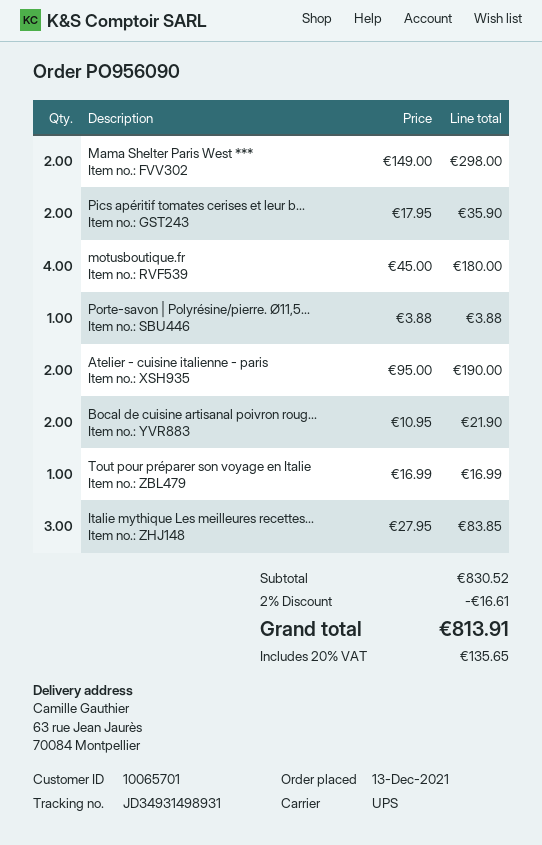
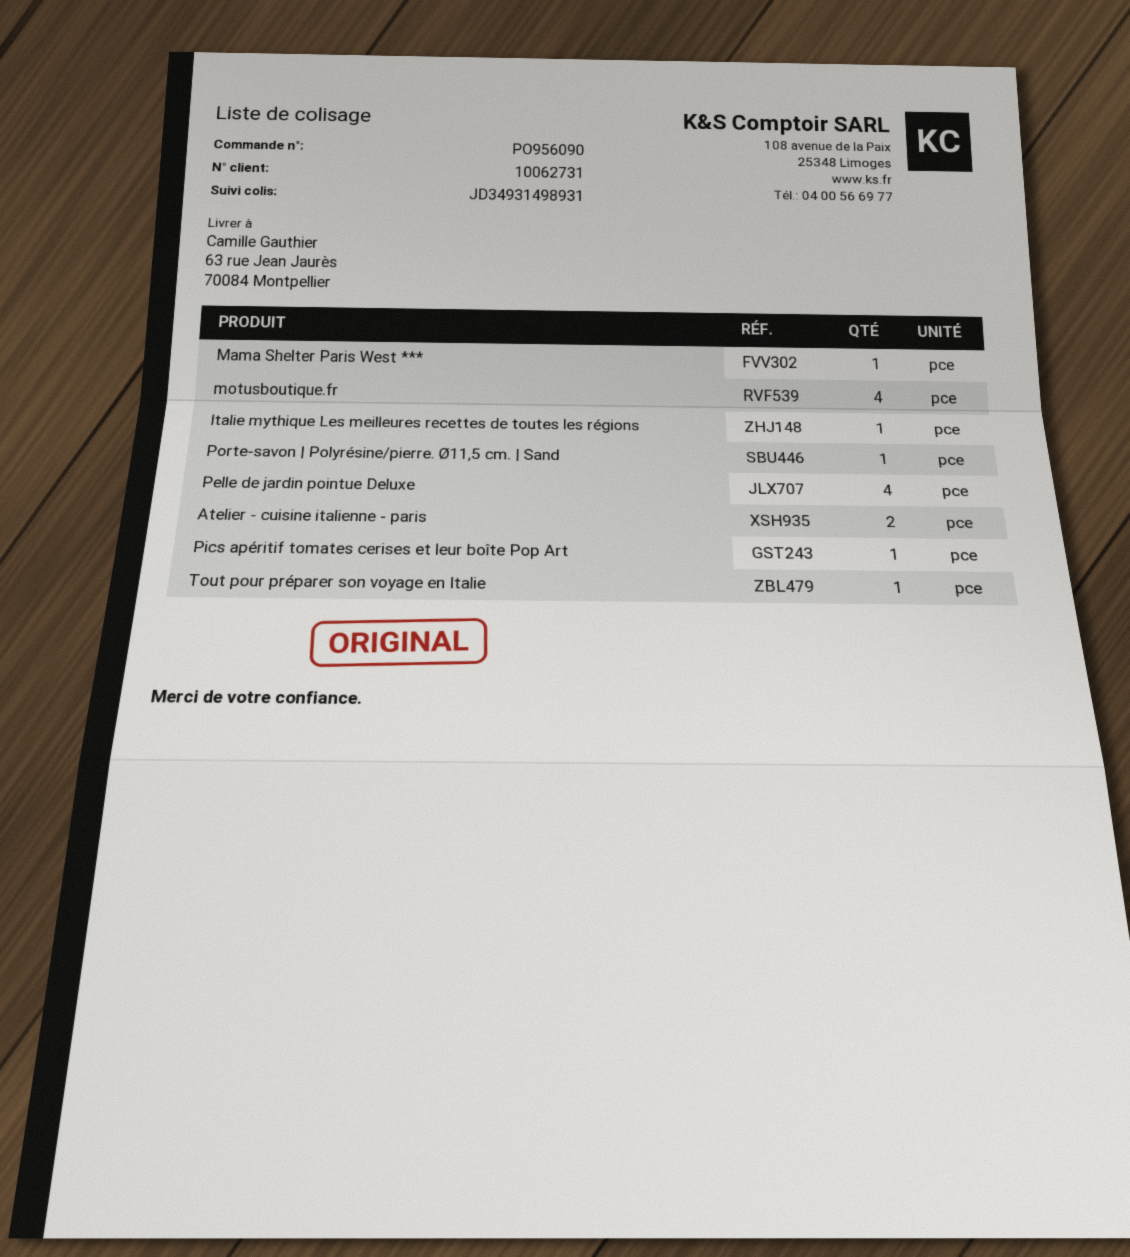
customer number: 10065701 -> 10062731
Mama Shelter Paris West ***: 2 -> 1
Pics apéritif tomates cerises et leur b...: 2 -> 1
Bocal de cuisine artisanal poivron roug...: 2 -> none
Italie mythique Les meilleures recettes...: 3 -> 1
Pelle de jardin pointue Deluxe: none -> 4

